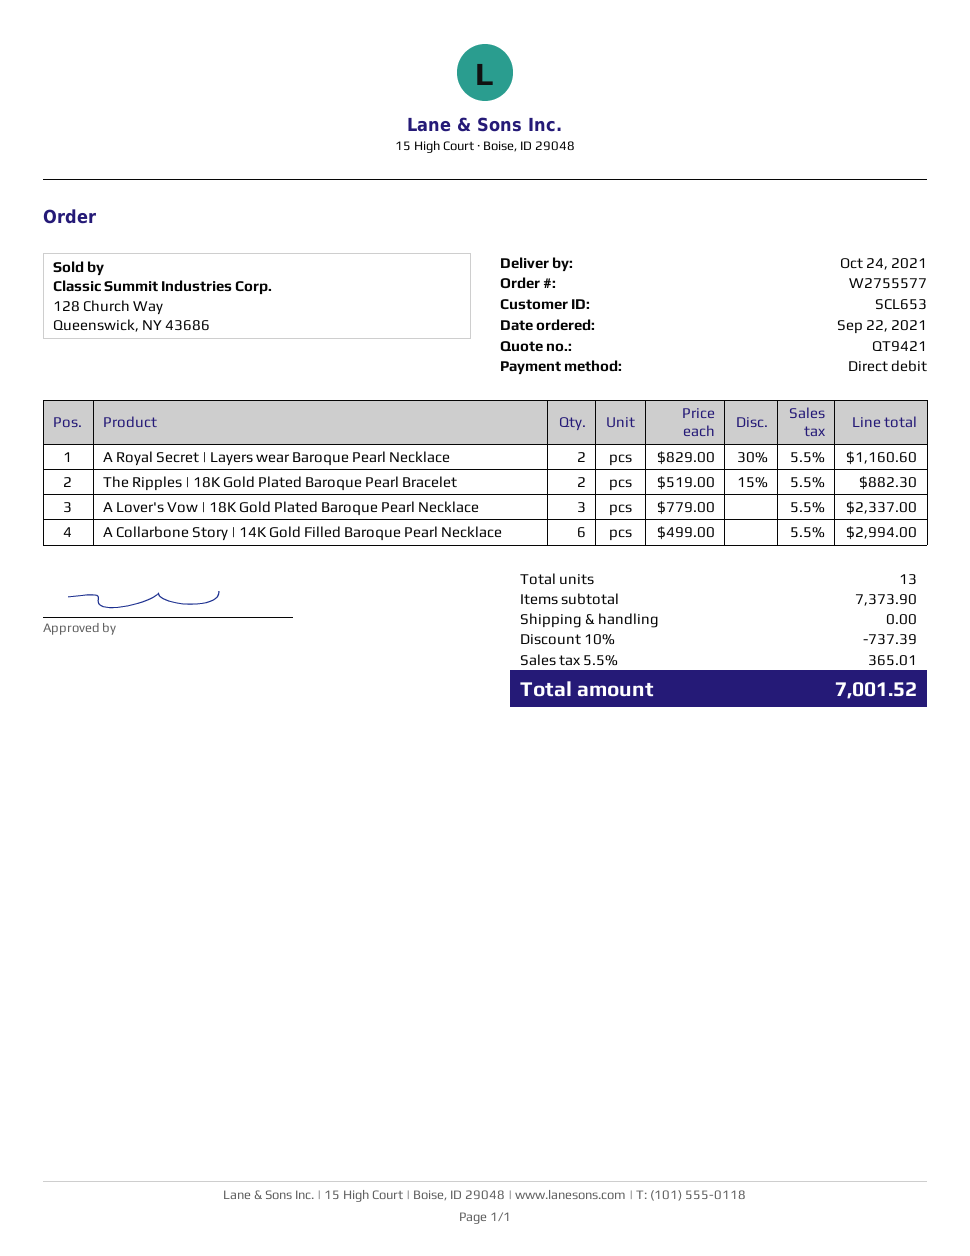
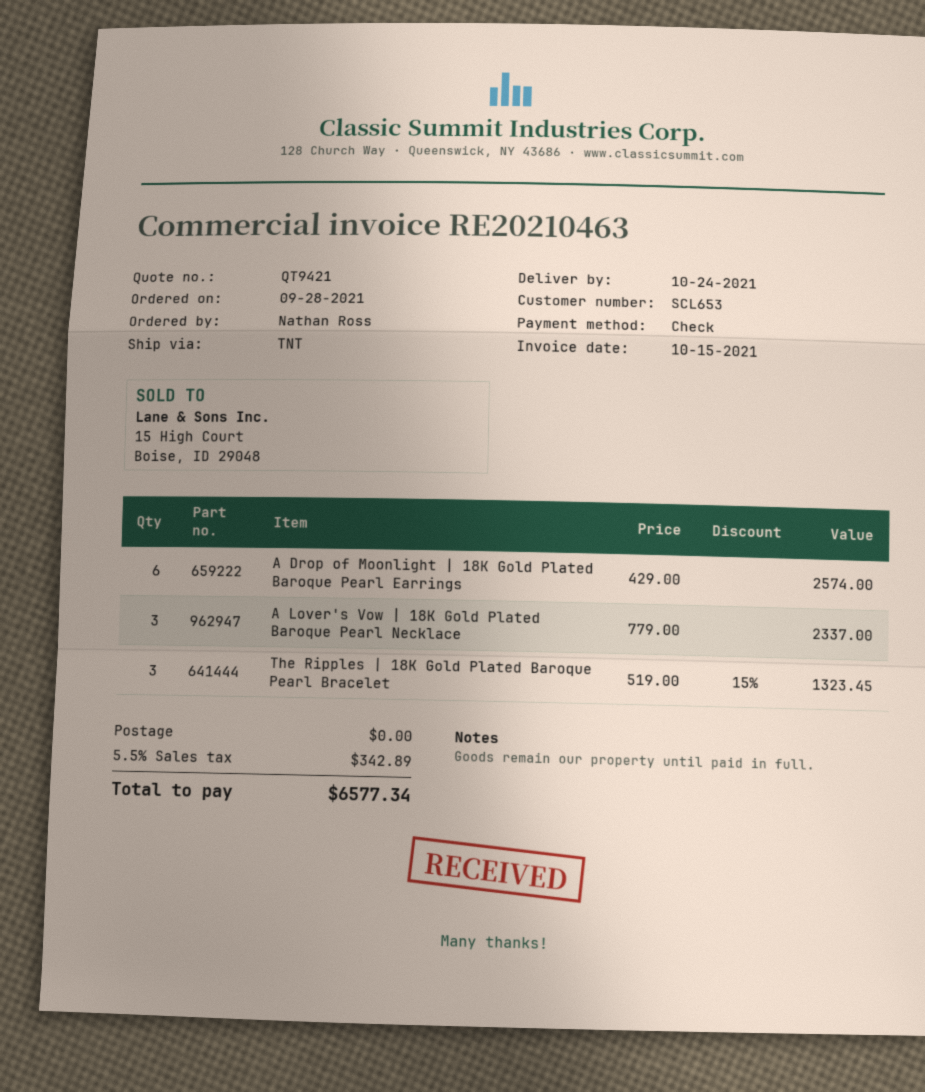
order date: 2021-09-22 -> 2021-09-28
payment method: direct debit -> cheque
A Royal Secret | Layers wear Baroque Pearl Necklace: 2 x 829.00 - 30% = 1160.60 -> none
The Ripples | 18K Gold Plated Baroque Pearl Bracelet: 2 x 519.00 - 15% = 882.30 -> 3 x 519.00 - 15% = 1323.45
A Collarbone Story | 14K Gold Filled Baroque Pearl Necklace: 6 x 499.00 = 2994.00 -> none
A Drop of Moonlight | 18K Gold Plated Baroque Pearl Earrings: none -> 6 x 429.00 = 2574.00
discount: 10% = 737.39 -> none
tax: 5.5% = 365.01 -> 5.5% = 342.89
total: 7001.52 -> 6577.34

